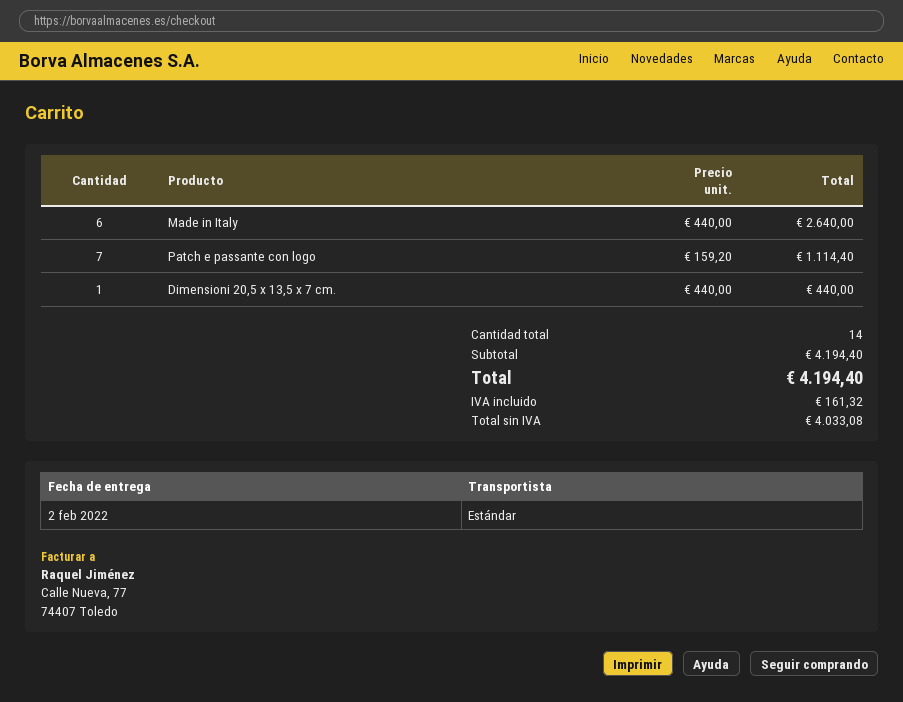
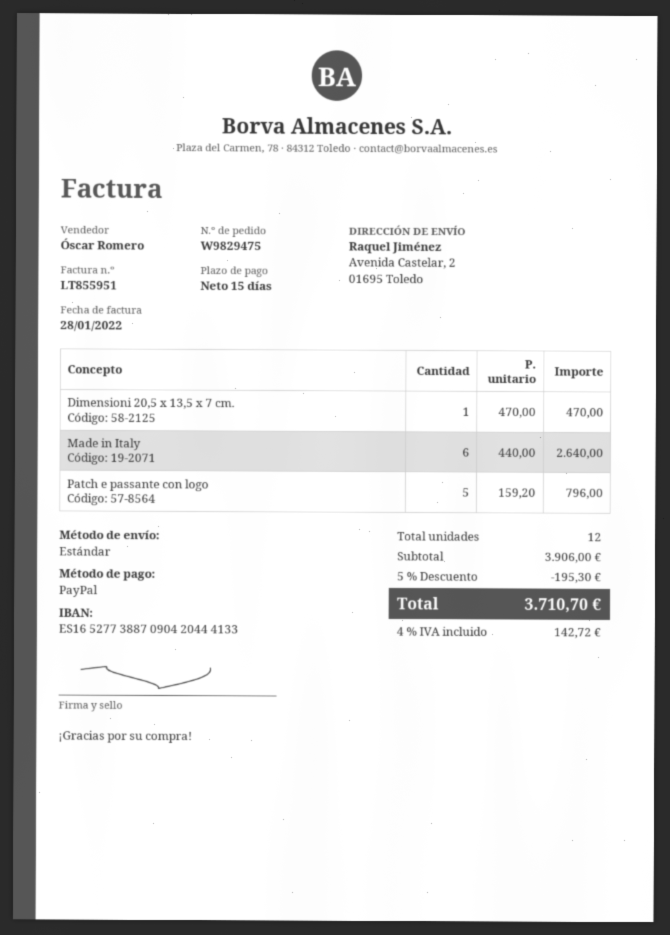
Patch e passante con logo: 7 x 159.20 = 1114.40 -> 5 x 159.20 = 796.00
Dimensioni 20,5 x 13,5 x 7 cm.: 1 x 440.00 = 440.00 -> 1 x 470.00 = 470.00
total quantity: 14 -> 12
subtotal: 4194.40 -> 3906.00
discount: none -> 5% = 195.30
tax: 161.32 -> 142.72
total: 4194.40 -> 3710.70

